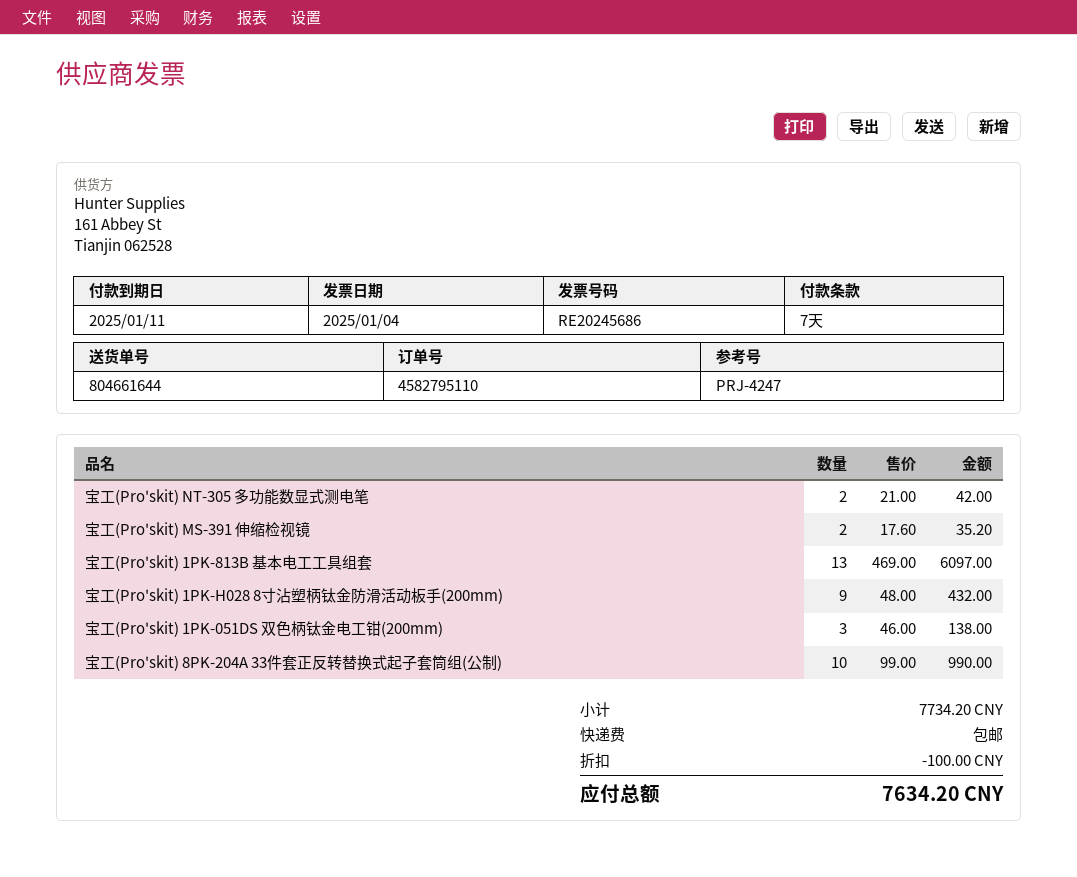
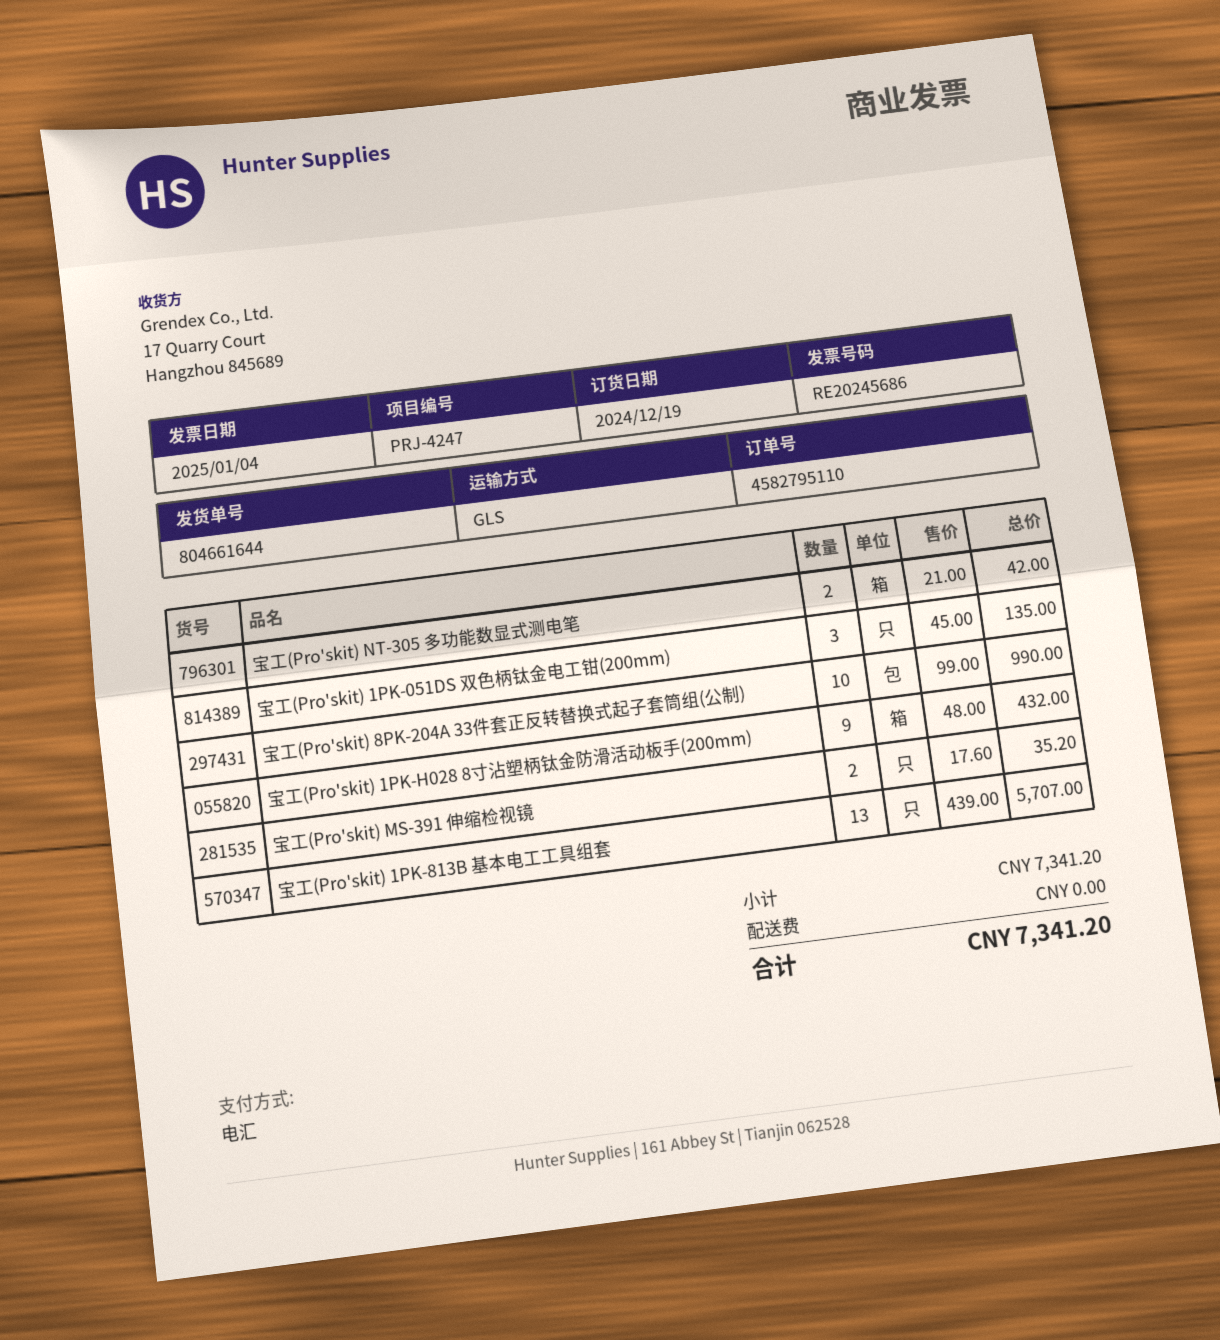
宝工(Pro'skit) 1PK-813B 基本电工工具组套: 13 x 469.00 = 6097.00 -> 13 x 439.00 = 5707.00
宝工(Pro'skit) 1PK-051DS 双色柄钛金电工钳(200mm): 3 x 46.00 = 138.00 -> 3 x 45.00 = 135.00
subtotal: 7734.20 -> 7341.20
discount: 100.00 -> none
total: 7634.20 -> 7341.20

